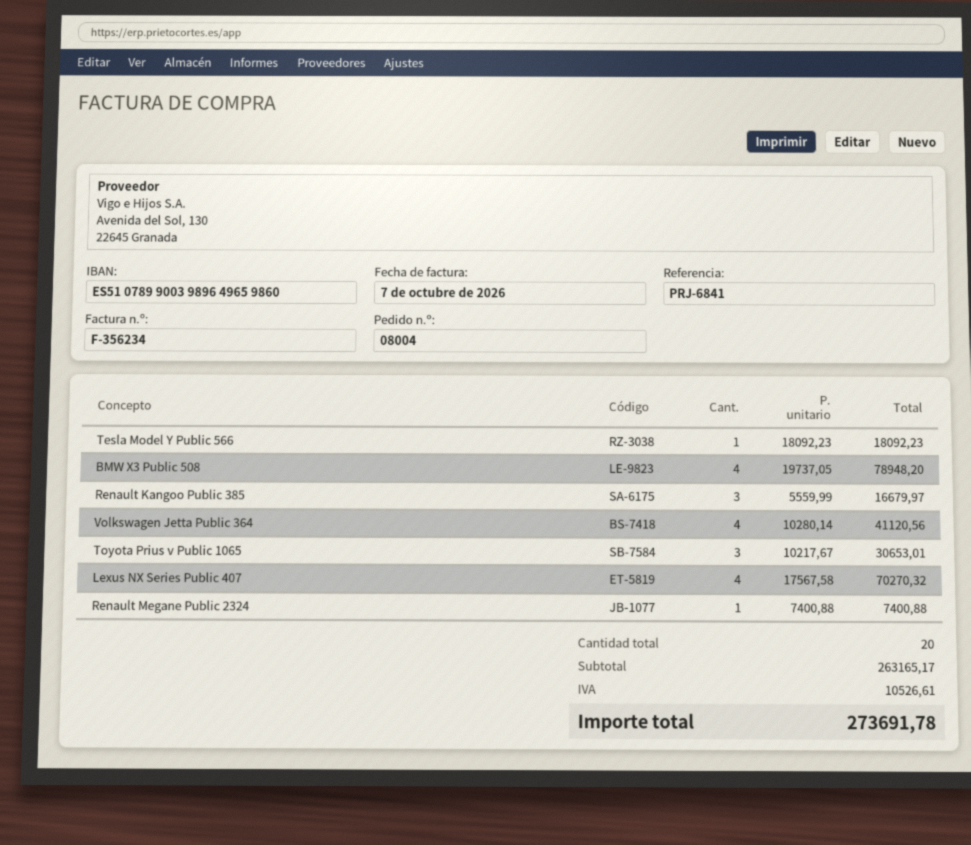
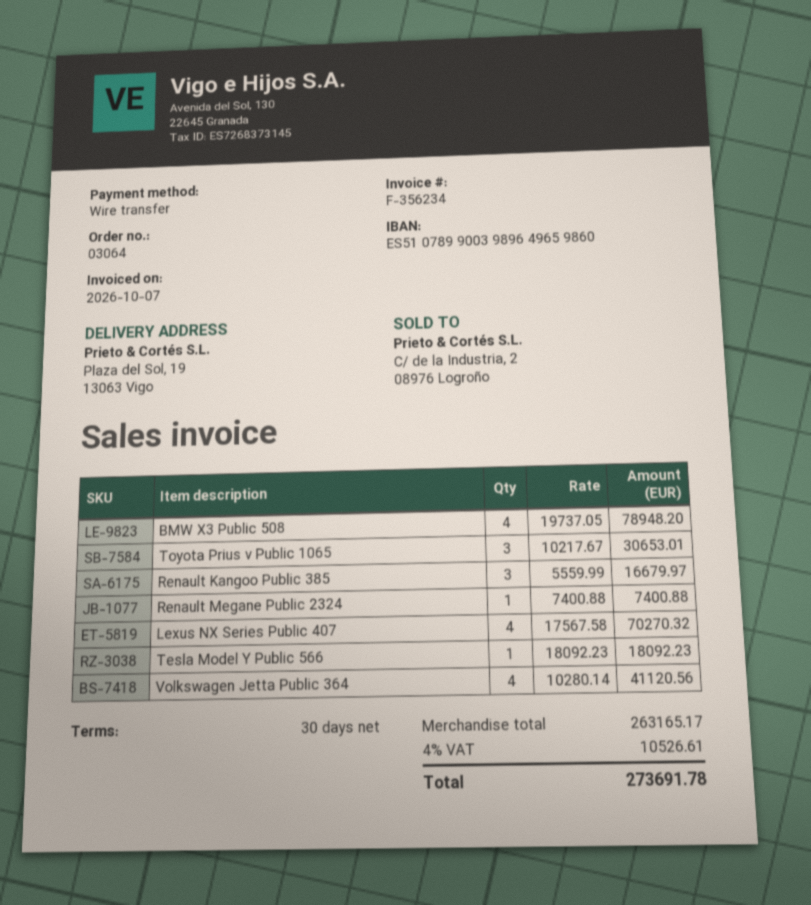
order number: 08004 -> 03064

